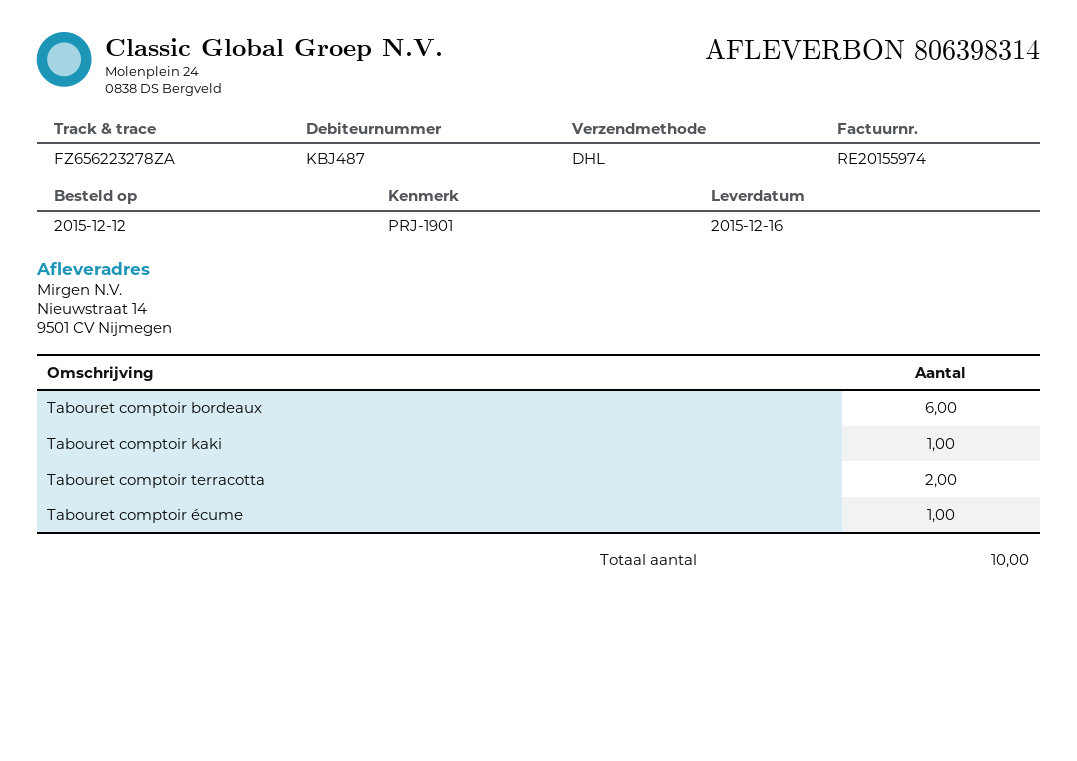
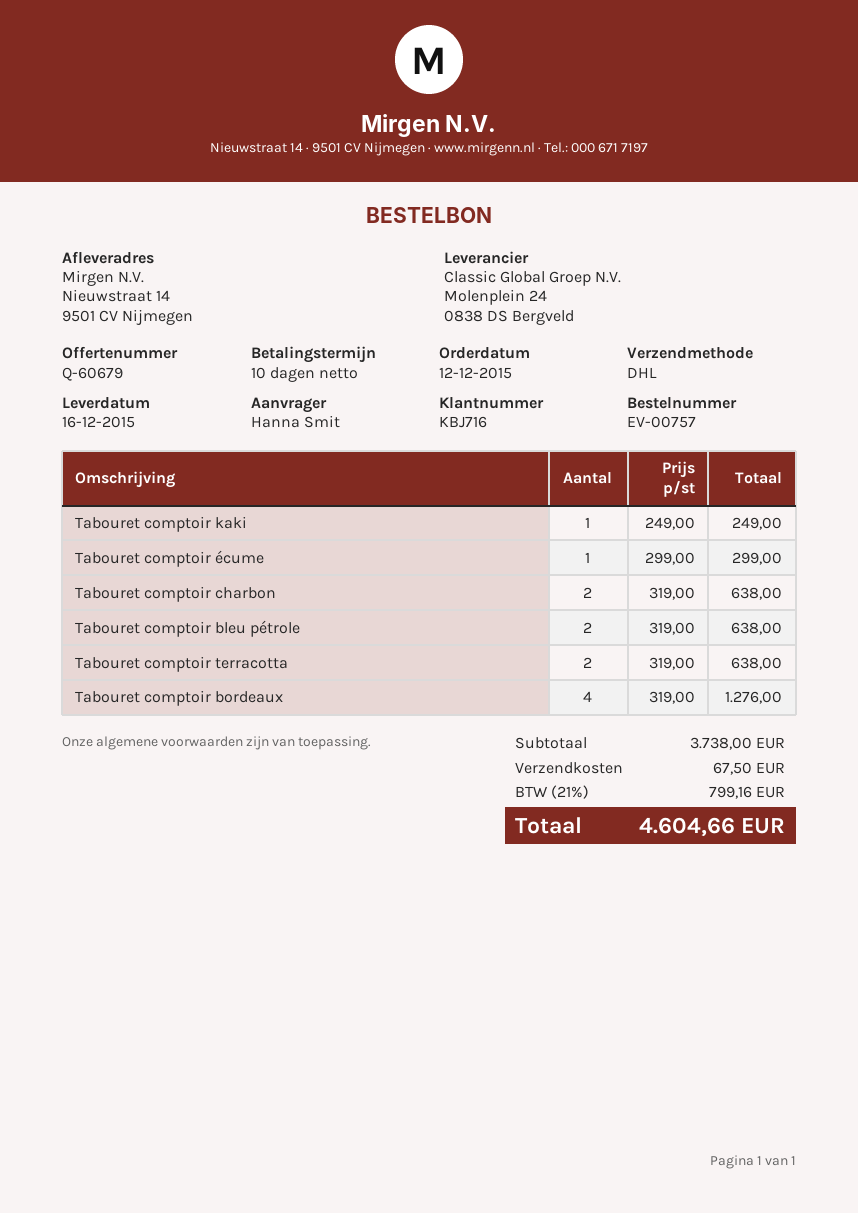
customer number: KBJ487 -> KBJ716
Tabouret comptoir bordeaux: 6 -> 4
Tabouret comptoir charbon: none -> 2
Tabouret comptoir bleu pétrole: none -> 2

